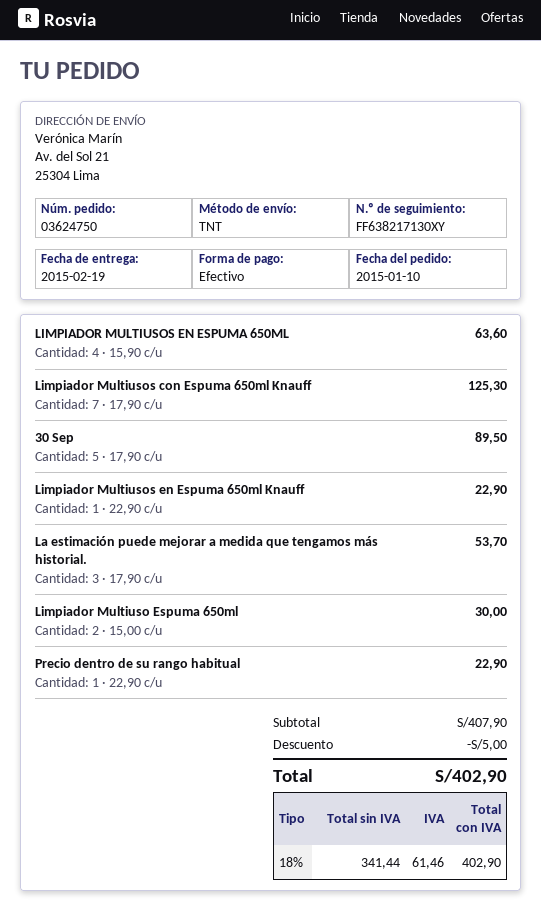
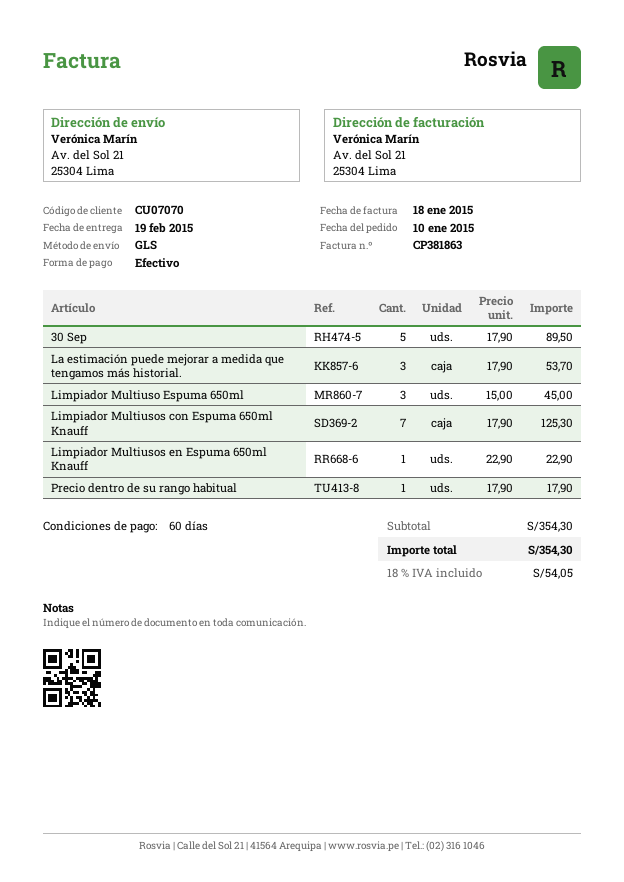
shipping method: TNT -> GLS
LIMPIADOR MULTIUSOS EN ESPUMA 650ML: 4 x 15.90 = 63.60 -> none
Limpiador Multiuso Espuma 650ml: 2 x 15.00 = 30.00 -> 3 x 15.00 = 45.00
Precio dentro de su rango habitual: 1 x 22.90 = 22.90 -> 1 x 17.90 = 17.90
subtotal: 407.90 -> 354.30
discount: 5.00 -> none
tax: 18% = 61.46 -> 18% = 54.05
total: 402.90 -> 354.30

